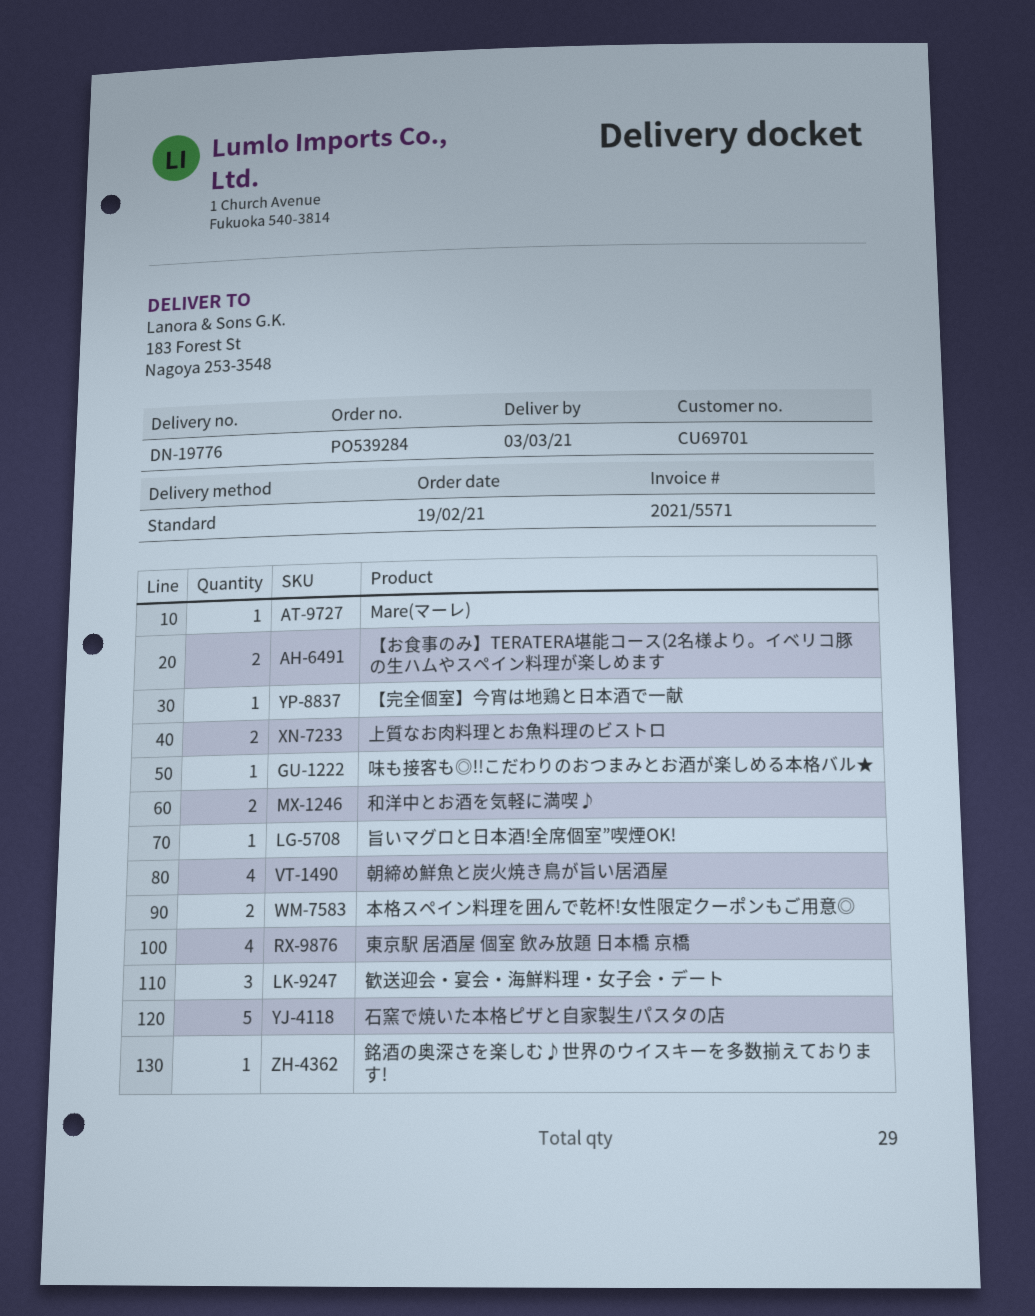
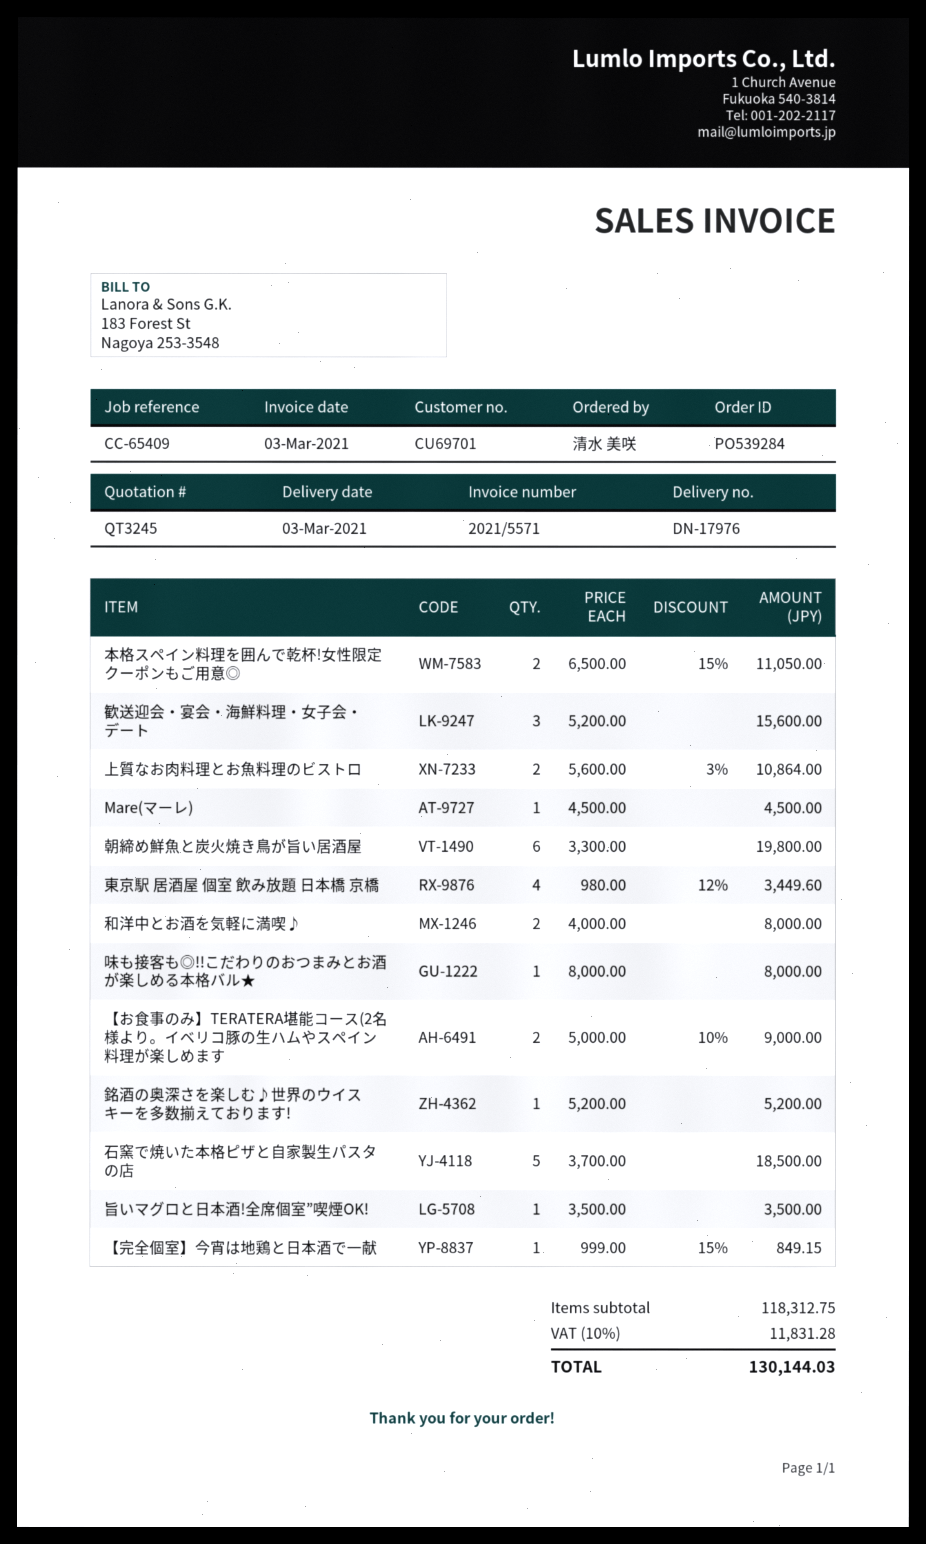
delivery note number: DN-19776 -> DN-17976
朝締め鮮魚と炭火焼き鳥が旨い居酒屋: 4 -> 6

